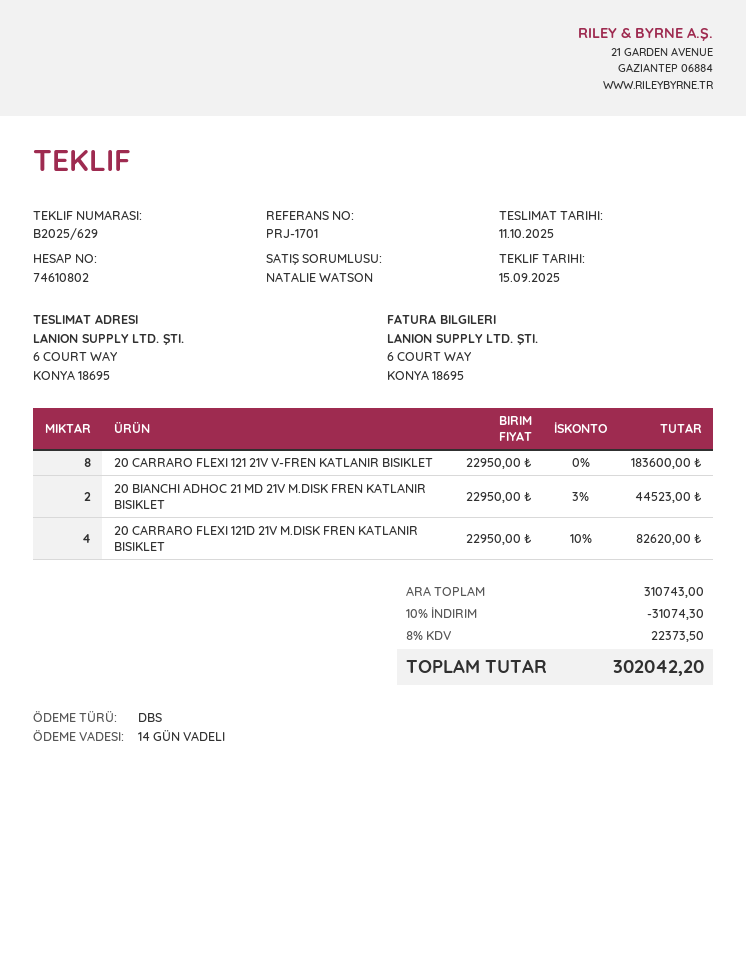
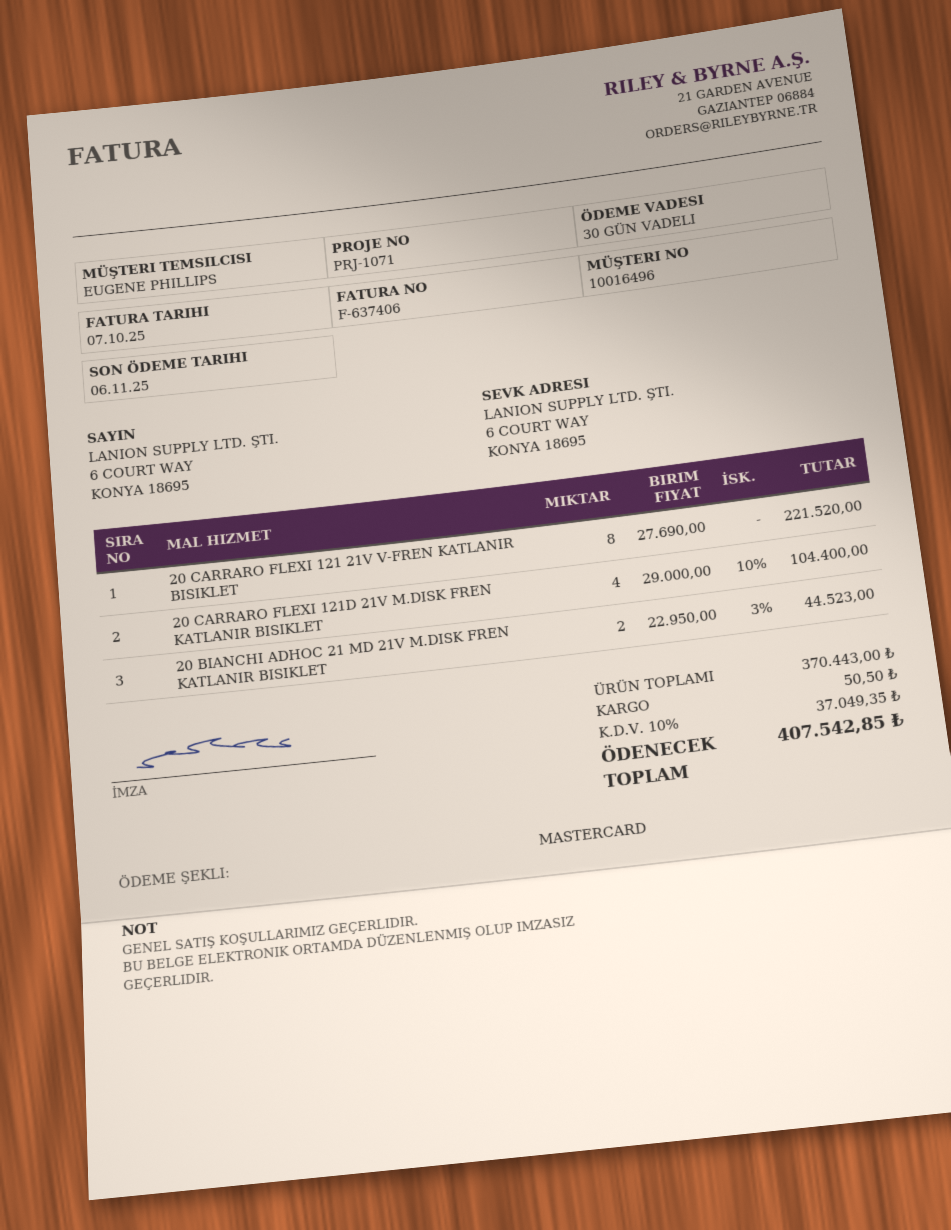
payment terms: 14 days -> 30 days
reference: PRJ-1701 -> PRJ-1071
sales rep: NATALIE WATSON -> EUGENE PHILLIPS
payment method: direct debit -> Mastercard
20 CARRARO FLEXI 121 21V V-FREN KATLANIR BISIKLET: 8 x 22950.00 = 183600.00 -> 8 x 27690.00 = 221520.00
20 CARRARO FLEXI 121D 21V M.DISK FREN KATLANIR BISIKLET: 4 x 22950.00 - 10% = 82620.00 -> 4 x 29000.00 - 10% = 104400.00
subtotal: 310743.00 -> 370443.00
discount: 10% = 31074.30 -> none
shipping: none -> 50.50
tax: 8% = 22373.50 -> 10% = 37049.35
total: 302042.20 -> 407542.85

